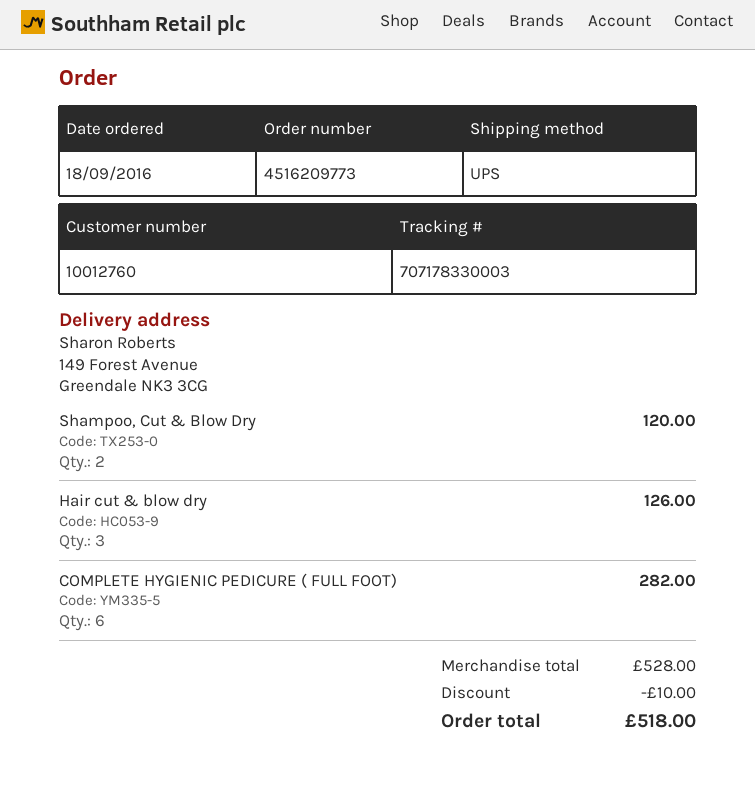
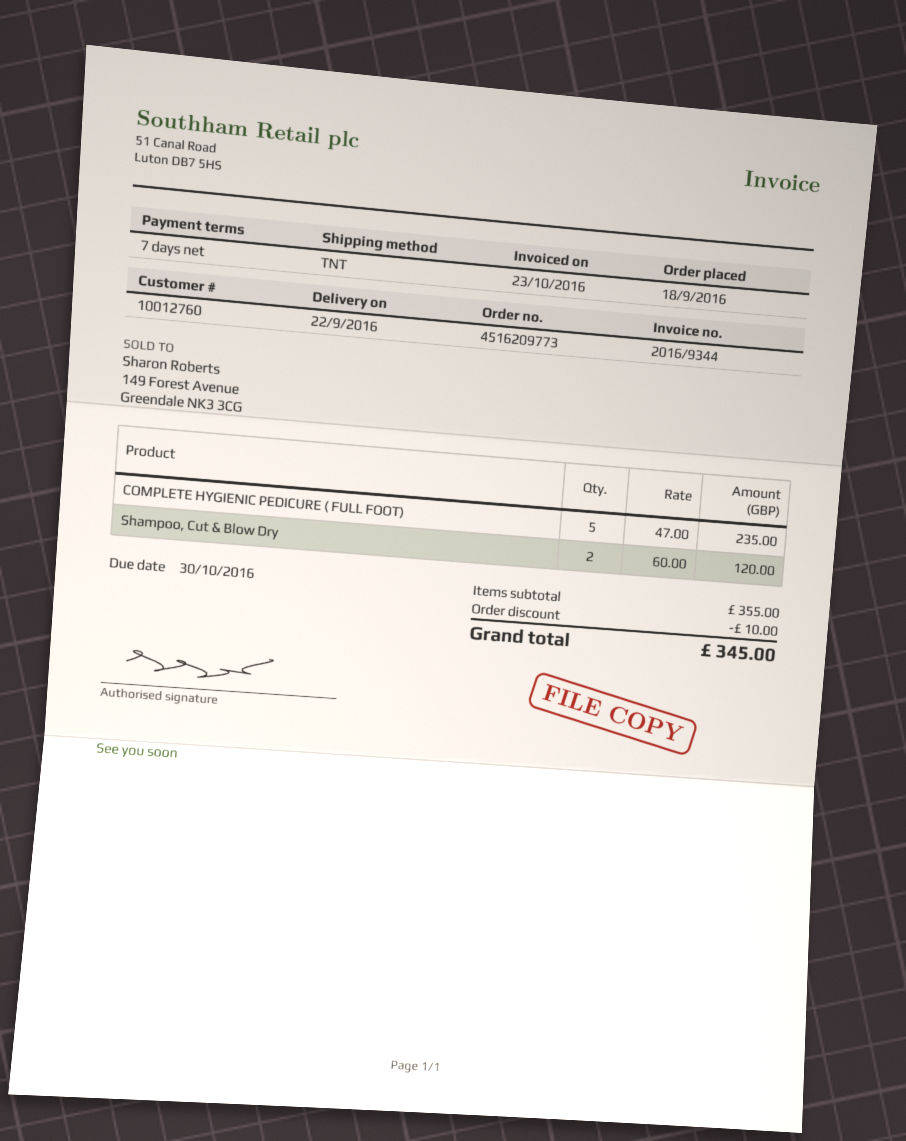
shipping method: UPS -> TNT
Hair cut & blow dry: 3 for 126.00 -> none
COMPLETE HYGIENIC PEDICURE ( FULL FOOT): 6 for 282.00 -> 5 for 235.00
subtotal: 528.00 -> 355.00
total: 518.00 -> 345.00

